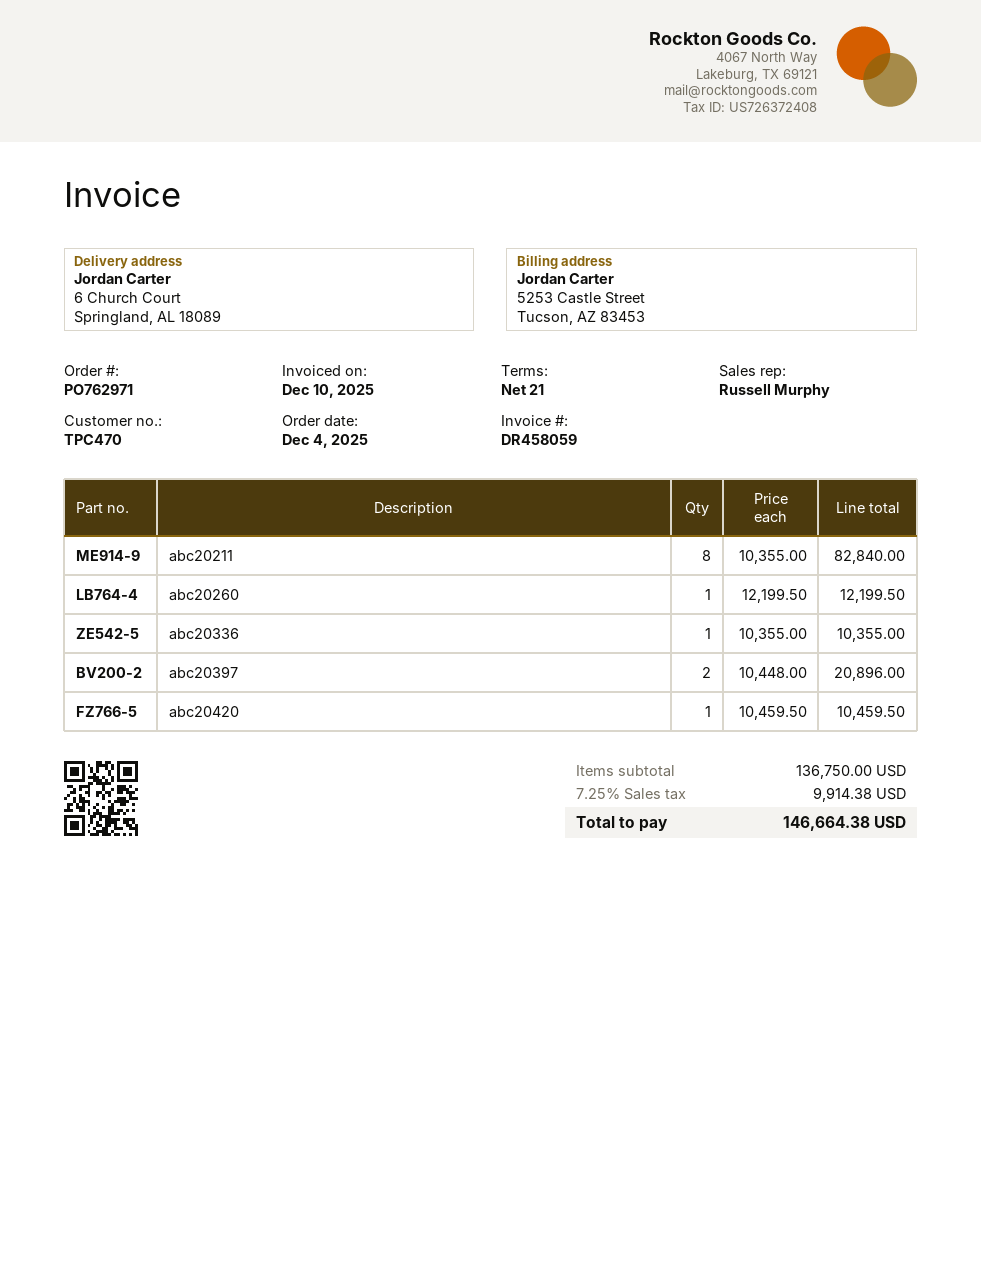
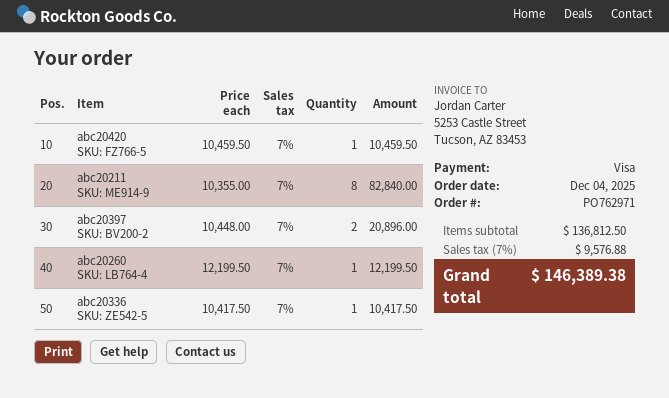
abc20336: 1 x 10355.00 = 10355.00 -> 1 x 10417.50 = 10417.50
subtotal: 136750.00 -> 136812.50
tax: 7.25% = 9914.38 -> 7% = 9576.88
total: 146664.38 -> 146389.38

